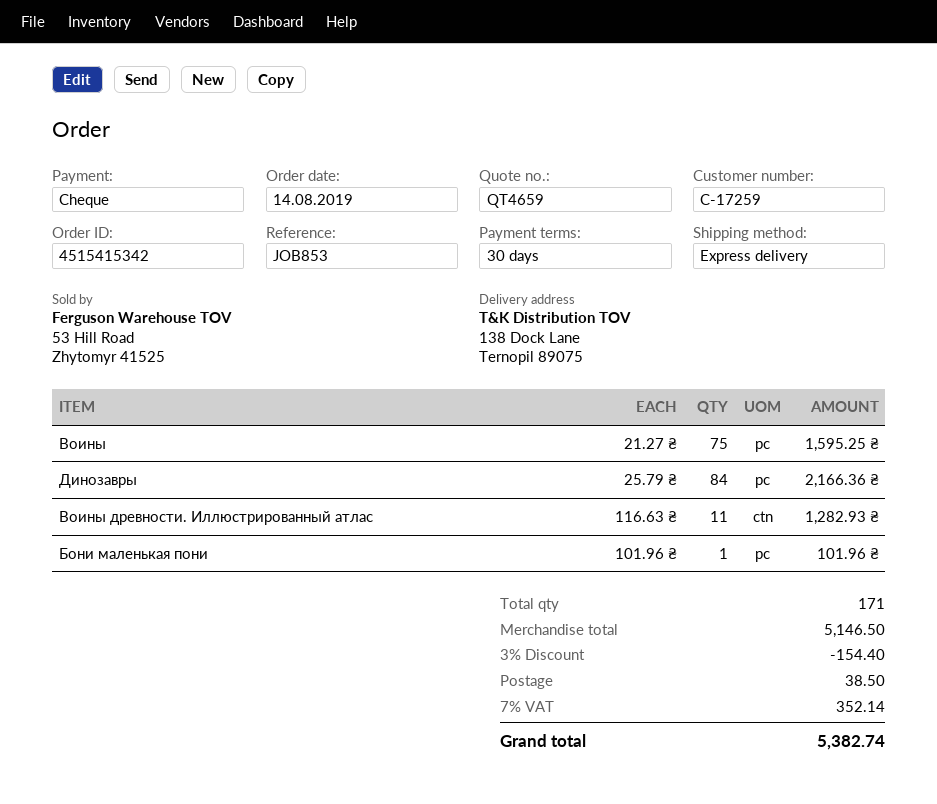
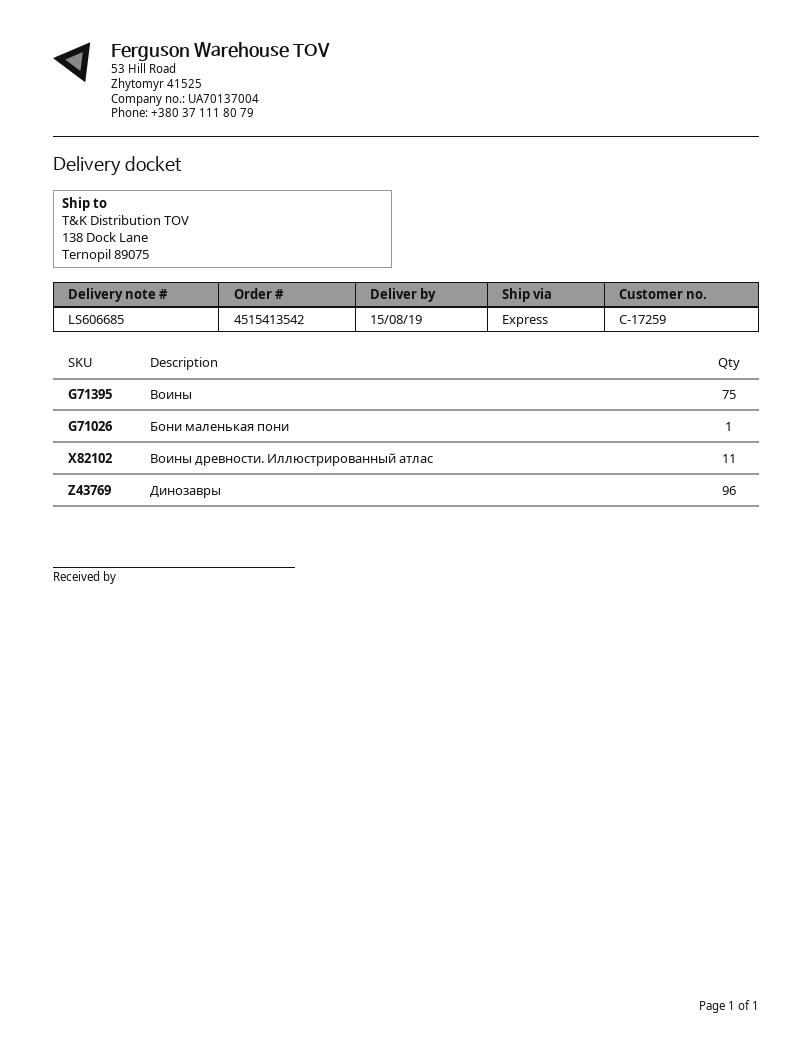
order number: 4515415342 -> 4515413542
Динозавры: 84 -> 96

